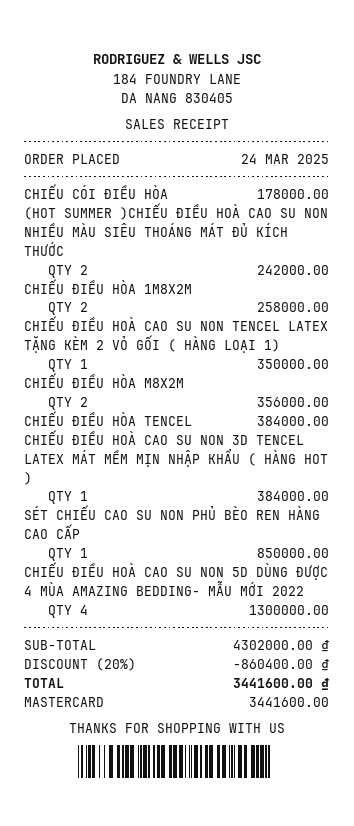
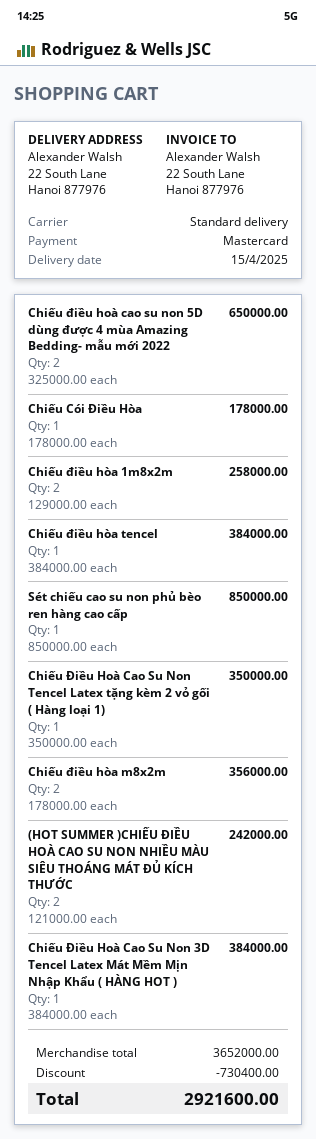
CHIẾU ĐIỀU HOÀ CAO SU NON 5D DÙNG ĐƯỢC 4 MÙA AMAZING BEDDING- MẪU MỚI 2022: 4 for 1300000.00 -> 2 for 650000.00
subtotal: 4302000.00 -> 3652000.00
discount: 860400.00 -> 730400.00
total: 3441600.00 -> 2921600.00

